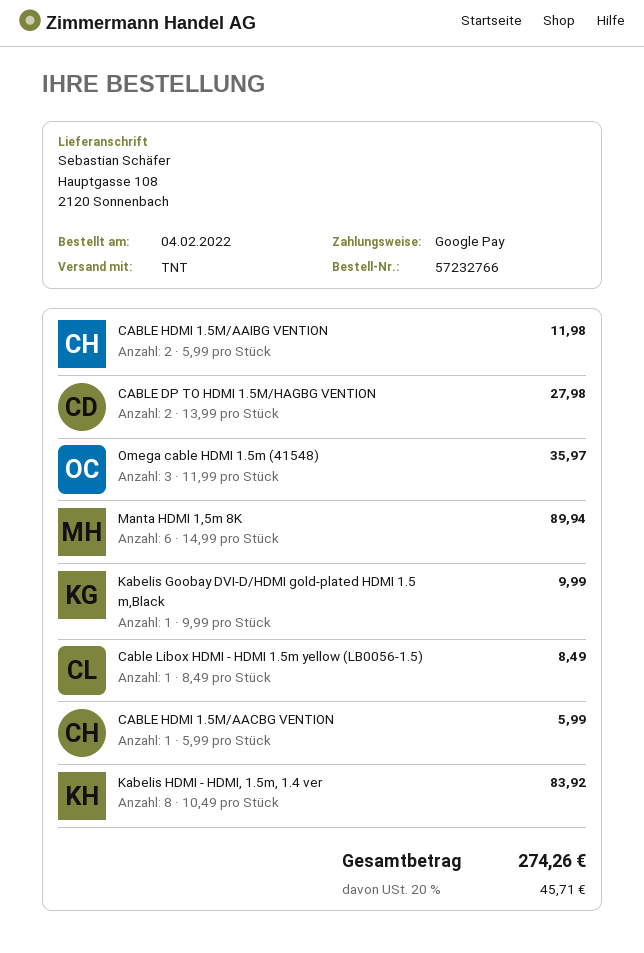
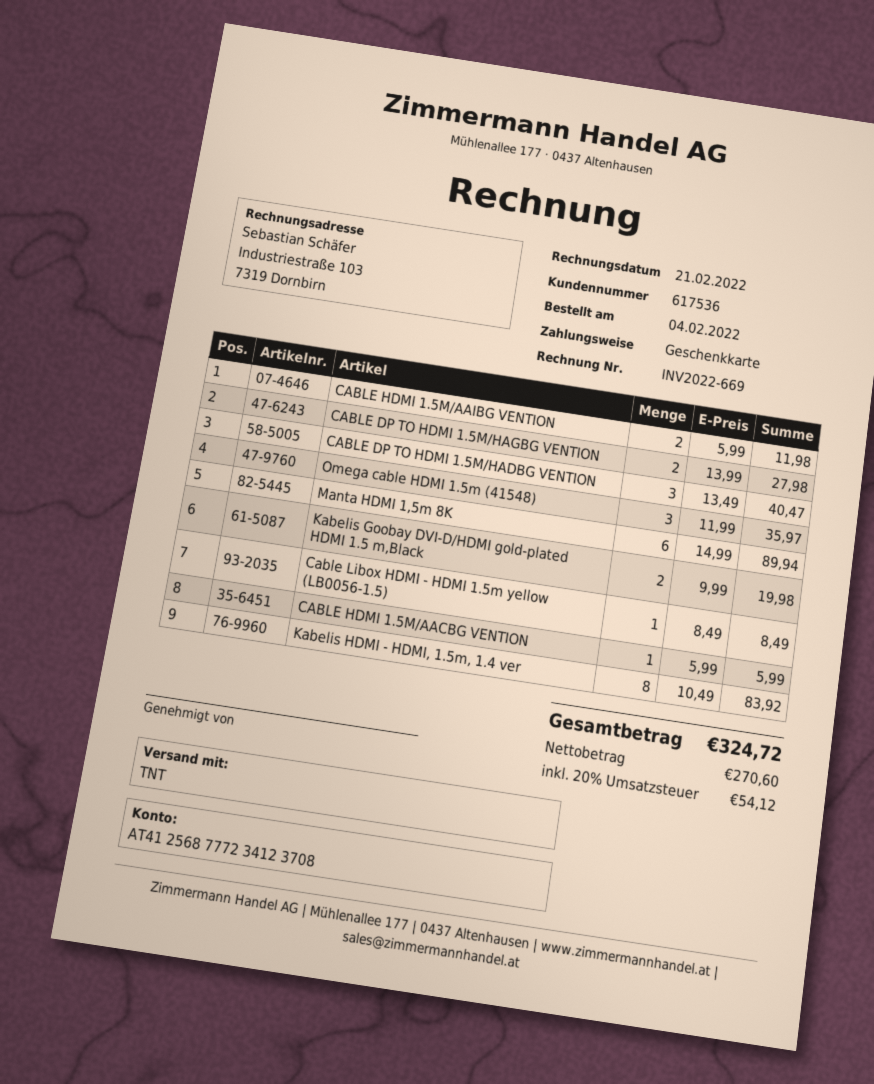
payment method: Google Pay -> gift card
Kabelis Goobay DVI-D/HDMI gold-plated HDMI 1.5 m,Black: 1 x 9.99 = 9.99 -> 2 x 9.99 = 19.98
CABLE DP TO HDMI 1.5M/HADBG VENTION: none -> 3 x 13.49 = 40.47
tax: 20% = 45.71 -> 20% = 54.12
total: 274.26 -> 324.72

